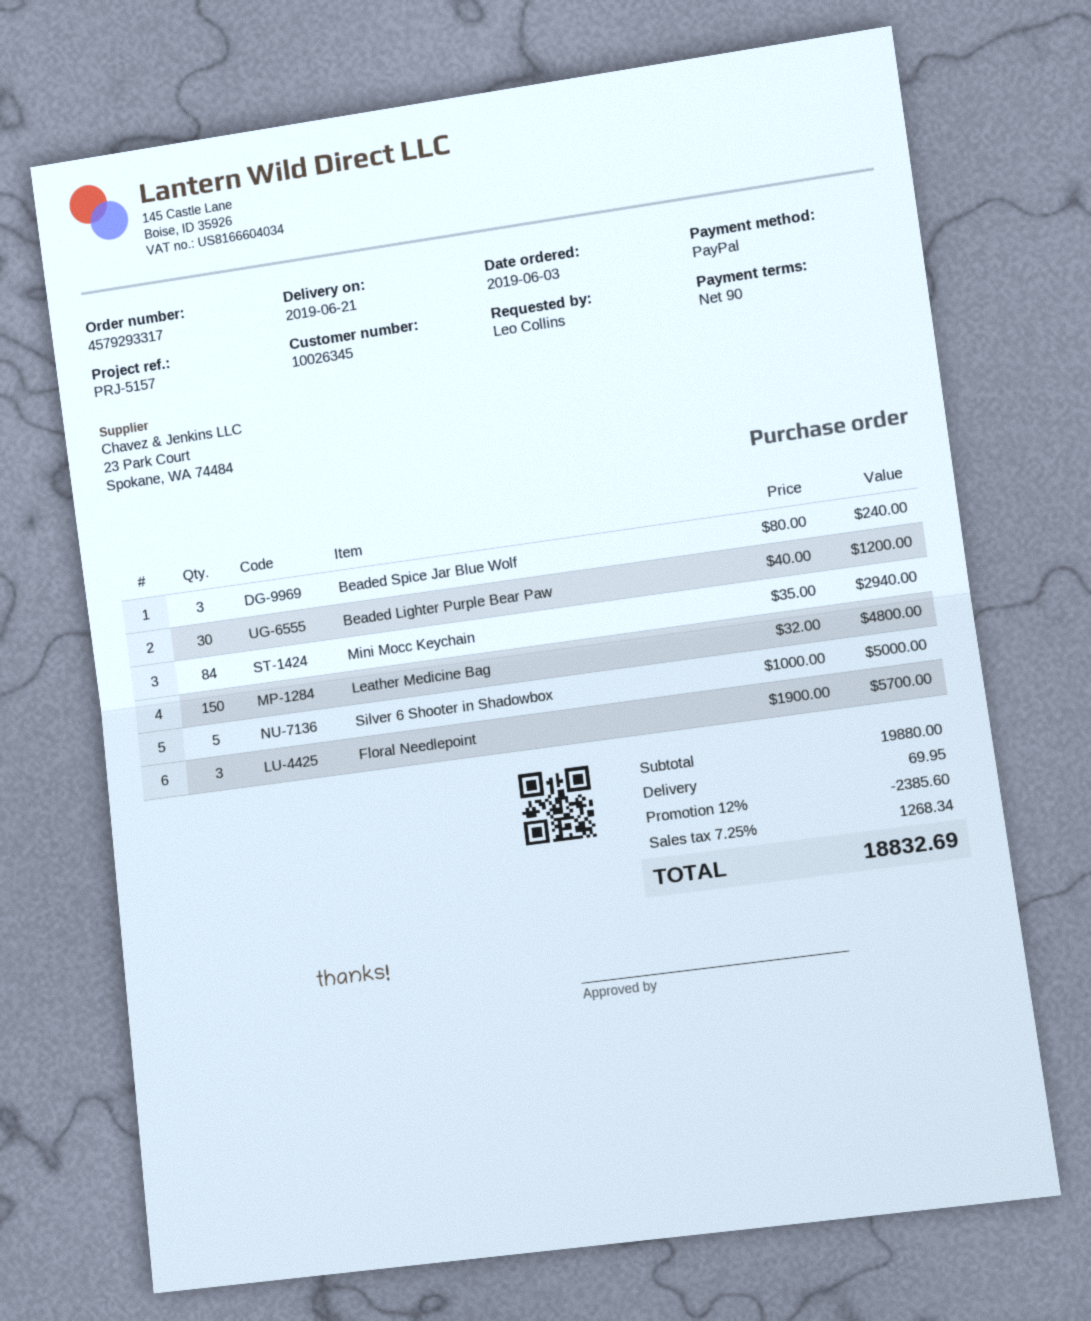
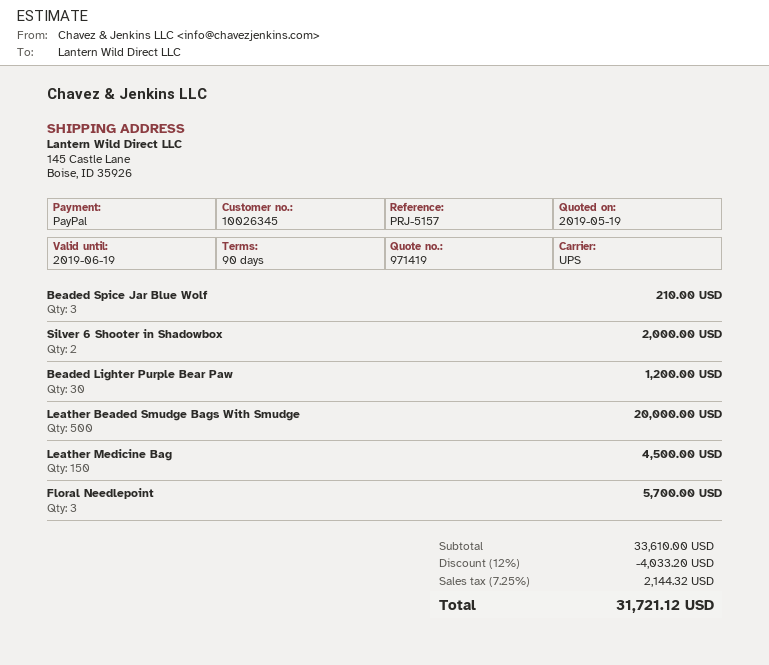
Beaded Spice Jar Blue Wolf: 3 for 240.00 -> 3 for 210.00
Mini Mocc Keychain: 84 for 2940.00 -> none
Leather Medicine Bag: 150 for 4800.00 -> 150 for 4500.00
Silver 6 Shooter in Shadowbox: 5 for 5000.00 -> 2 for 2000.00
Leather Beaded Smudge Bags With Smudge: none -> 500 for 20000.00
subtotal: 19880.00 -> 33610.00
discount: 12% = 2385.60 -> 12% = 4033.20
shipping: 69.95 -> none
tax: 7.25% = 1268.34 -> 7.25% = 2144.32
total: 18832.69 -> 31721.12

